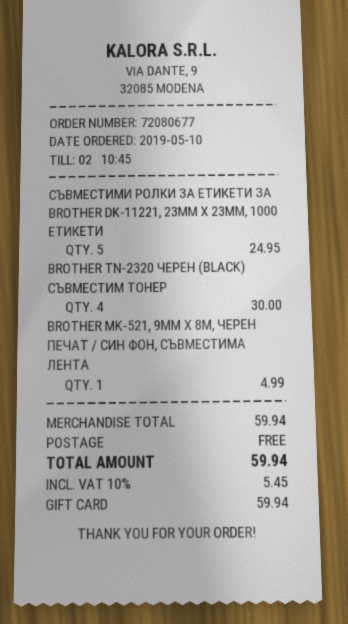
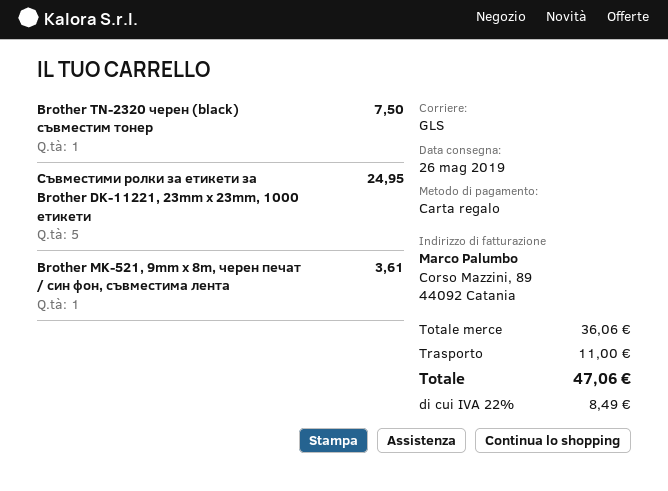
BROTHER TN-2320 ЧЕРЕН (BLACK) СЪВМЕСТИМ ТОНЕР: 4 for 30.00 -> 1 for 7.50
BROTHER MK-521, 9MM X 8M, ЧЕРЕН ПЕЧАТ / СИН ФОН, СЪВМЕСТИМА ЛЕНТА: 1 for 4.99 -> 1 for 3.61
subtotal: 59.94 -> 36.06
shipping: 0.00 -> 11.00
tax: 10% = 5.45 -> 22% = 8.49
total: 59.94 -> 47.06

